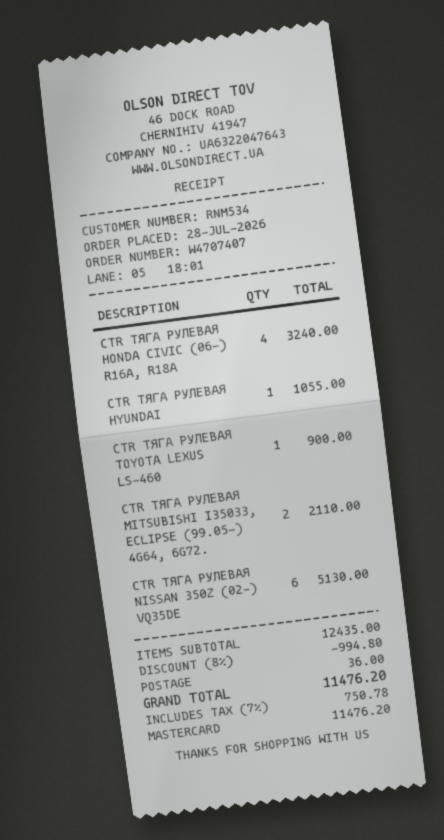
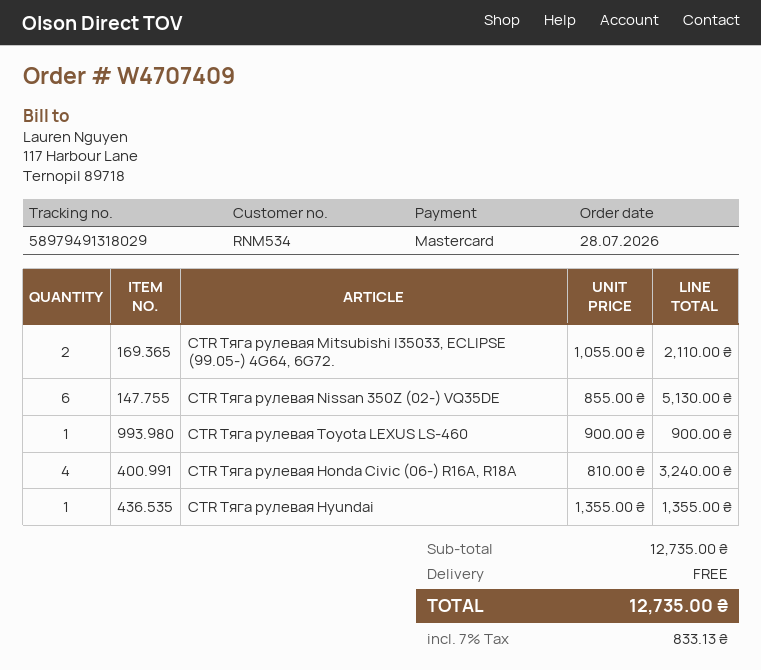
order number: W4707407 -> W4707409
CTR ТЯГА РУЛЕВАЯ HYUNDAI: 1 for 1055.00 -> 1 for 1355.00
subtotal: 12435.00 -> 12735.00
discount: 8% = 994.80 -> none
shipping: 36.00 -> 0.00
tax: 7% = 750.78 -> 7% = 833.13
total: 11476.20 -> 12735.00

